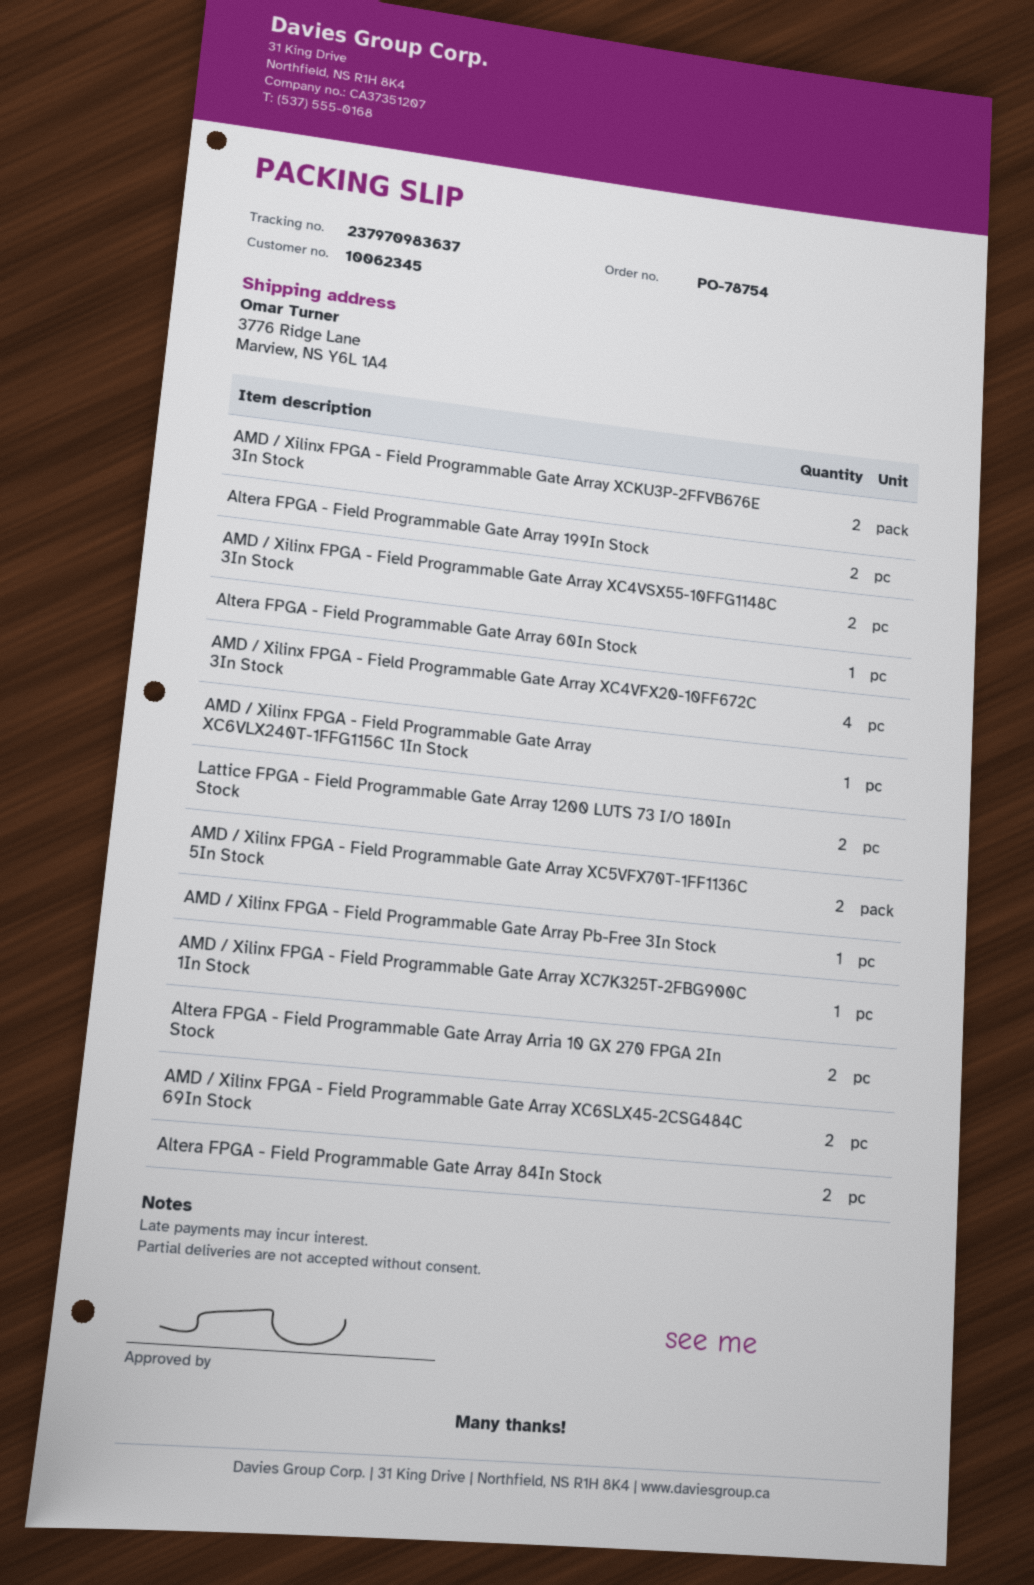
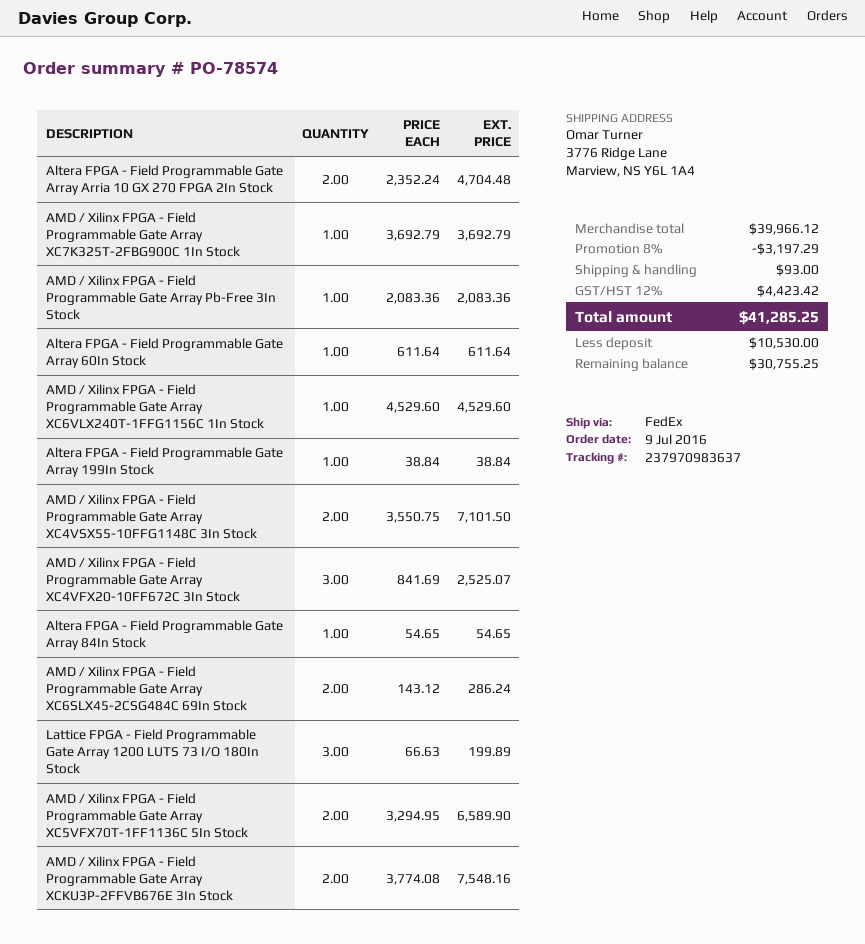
order number: PO-78754 -> PO-78574
Altera FPGA - Field Programmable Gate Array 199In Stock: 2 -> 1
AMD / Xilinx FPGA - Field Programmable Gate Array XC4VFX20-10FF672C 3In Stock: 4 -> 3
Lattice FPGA - Field Programmable Gate Array 1200 LUTS 73 I/O 180In Stock: 2 -> 3
Altera FPGA - Field Programmable Gate Array 84In Stock: 2 -> 1

